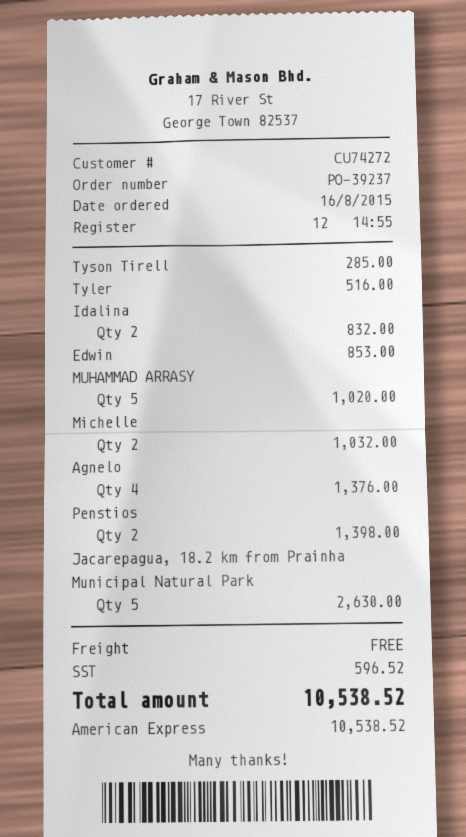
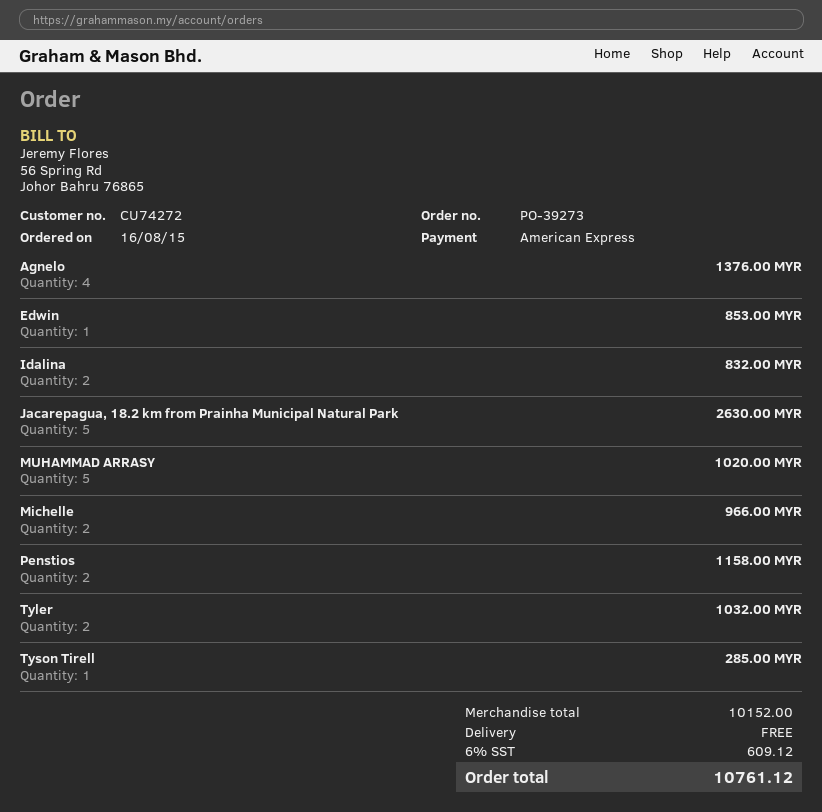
order number: PO-39237 -> PO-39273
Tyler: 1 for 516.00 -> 2 for 1032.00
Michelle: 2 for 1032.00 -> 2 for 966.00
Penstios: 2 for 1398.00 -> 2 for 1158.00
tax: 596.52 -> 609.12
total: 10538.52 -> 10761.12

